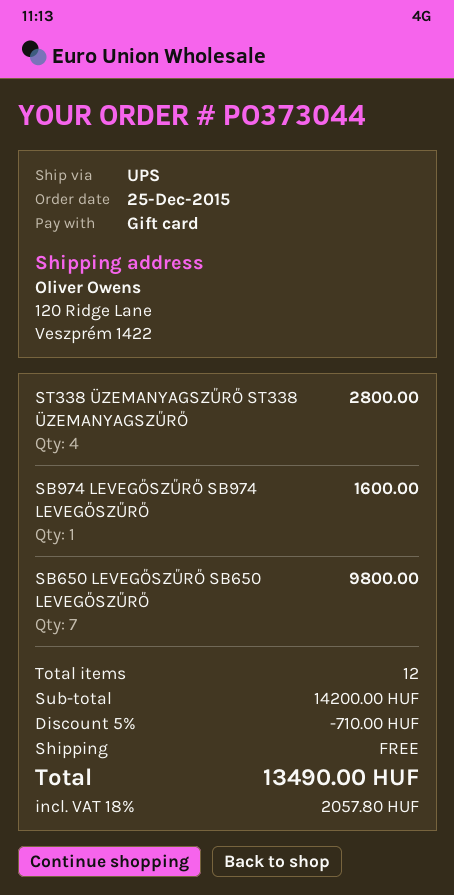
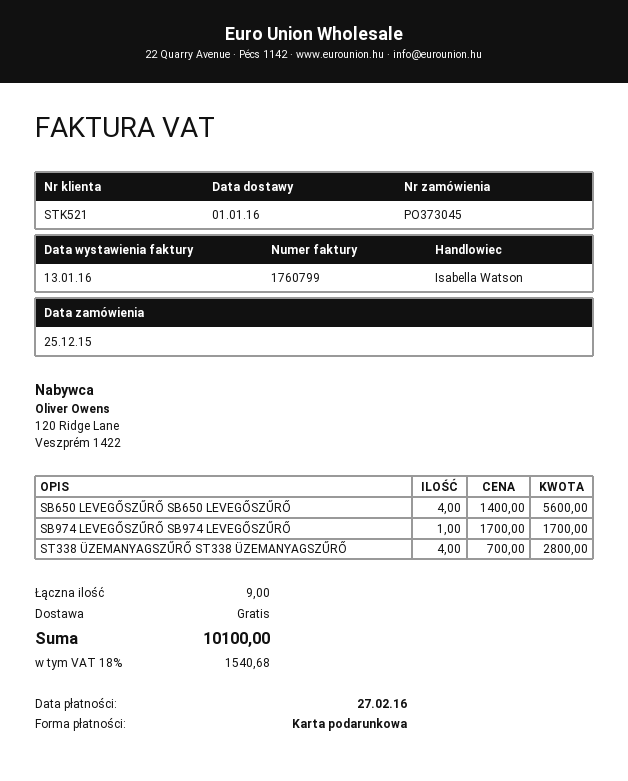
order number: PO373044 -> PO373045
SB974 LEVEGŐSZŰRŐ SB974 LEVEGŐSZŰRŐ: 1 for 1600.00 -> 1 for 1700.00
SB650 LEVEGŐSZŰRŐ SB650 LEVEGŐSZŰRŐ: 7 for 9800.00 -> 4 for 5600.00
total quantity: 12 -> 9
discount: 5% = 710.00 -> none
tax: 18% = 2057.80 -> 18% = 1540.68
total: 13490.00 -> 10100.00

